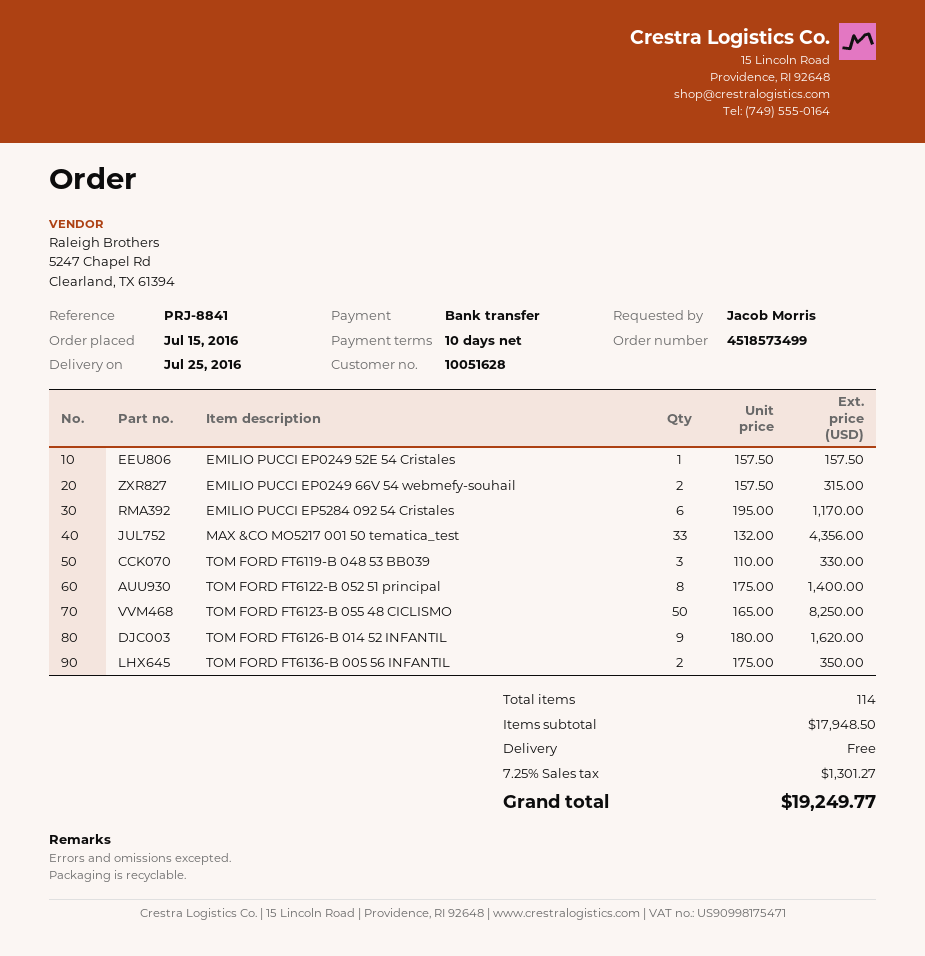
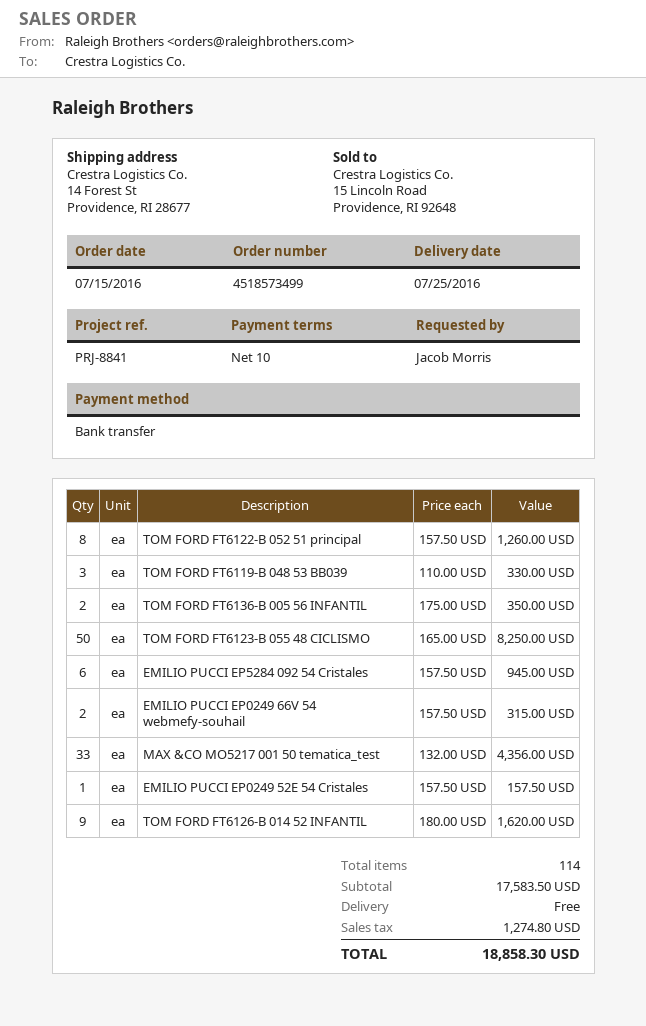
EMILIO PUCCI EP5284 092 54 Cristales: 6 x 195.00 = 1170.00 -> 6 x 157.50 = 945.00
TOM FORD FT6122-B 052 51 principal: 8 x 175.00 = 1400.00 -> 8 x 157.50 = 1260.00
subtotal: 17948.50 -> 17583.50
tax: 1301.27 -> 1274.80
total: 19249.77 -> 18858.30

